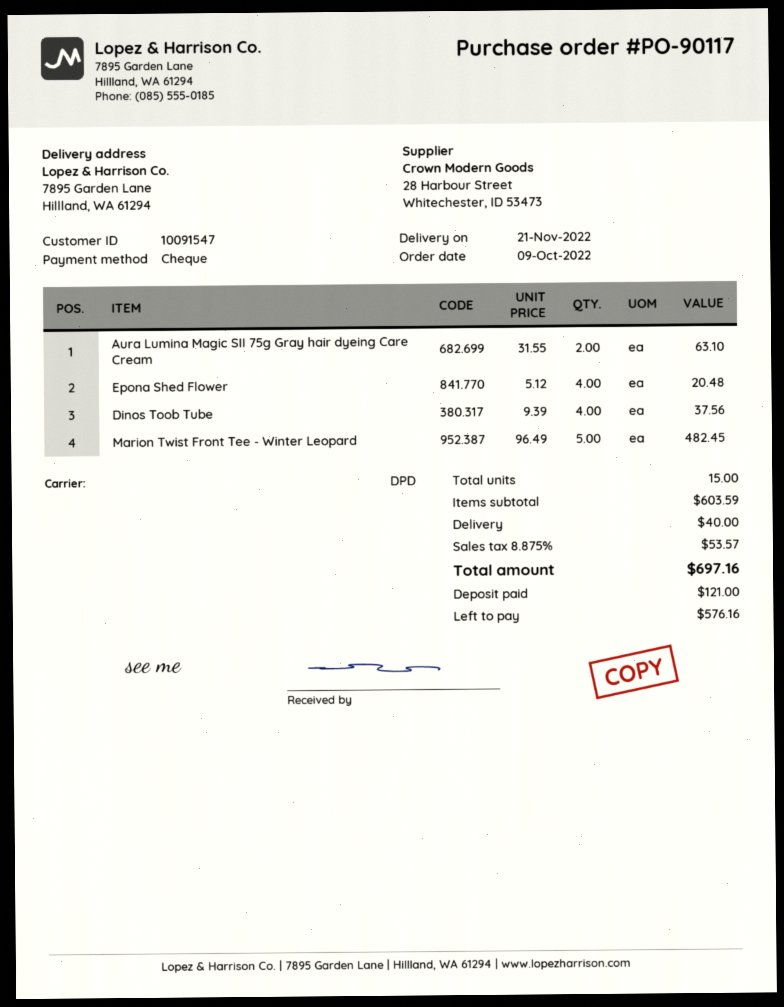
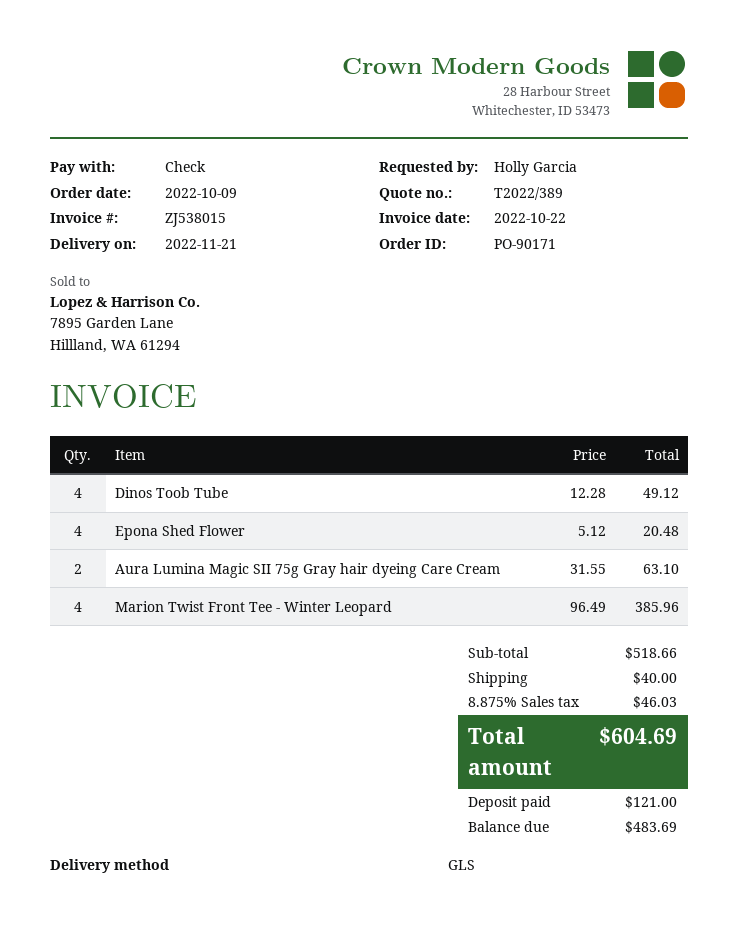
order number: PO-90117 -> PO-90171
shipping method: DPD -> GLS
Dinos Toob Tube: 4 x 9.39 = 37.56 -> 4 x 12.28 = 49.12
Marion Twist Front Tee - Winter Leopard: 5 x 96.49 = 482.45 -> 4 x 96.49 = 385.96
subtotal: 603.59 -> 518.66
tax: 8.875% = 53.57 -> 8.875% = 46.03
total: 697.16 -> 604.69
balance: 576.16 -> 483.69

